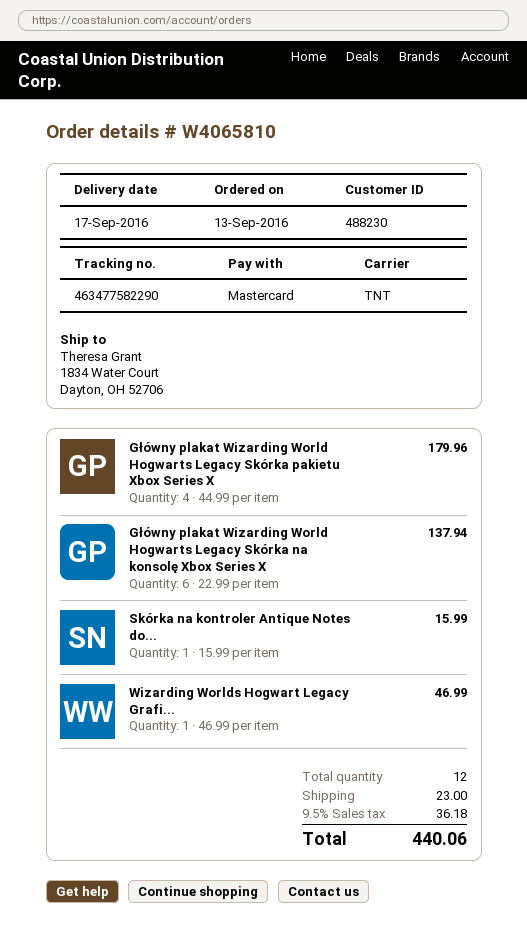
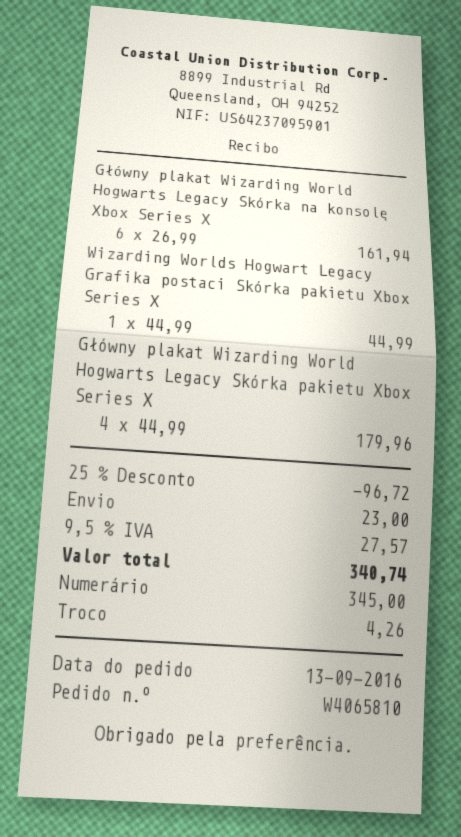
payment method: Mastercard -> cash
Główny plakat Wizarding World Hogwarts Legacy Skórka na konsolę Xbox Series X: 6 x 22.99 = 137.94 -> 6 x 26.99 = 161.94
Skórka na kontroler Antique Notes do...: 1 x 15.99 = 15.99 -> none
Wizarding Worlds Hogwart Legacy Grafi...: 1 x 46.99 = 46.99 -> 1 x 44.99 = 44.99
discount: none -> 25% = 96.72
tax: 9.5% = 36.18 -> 9.5% = 27.57
total: 440.06 -> 340.74

